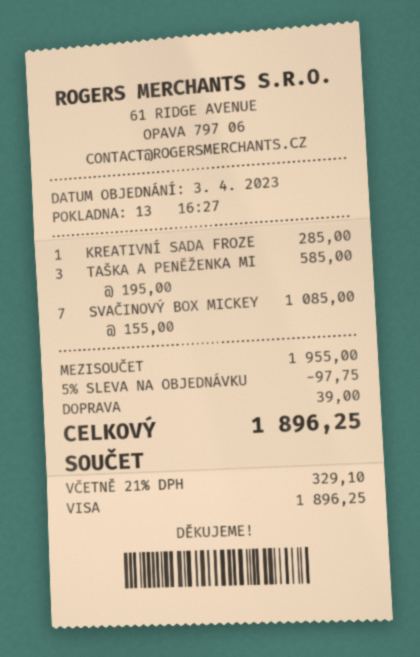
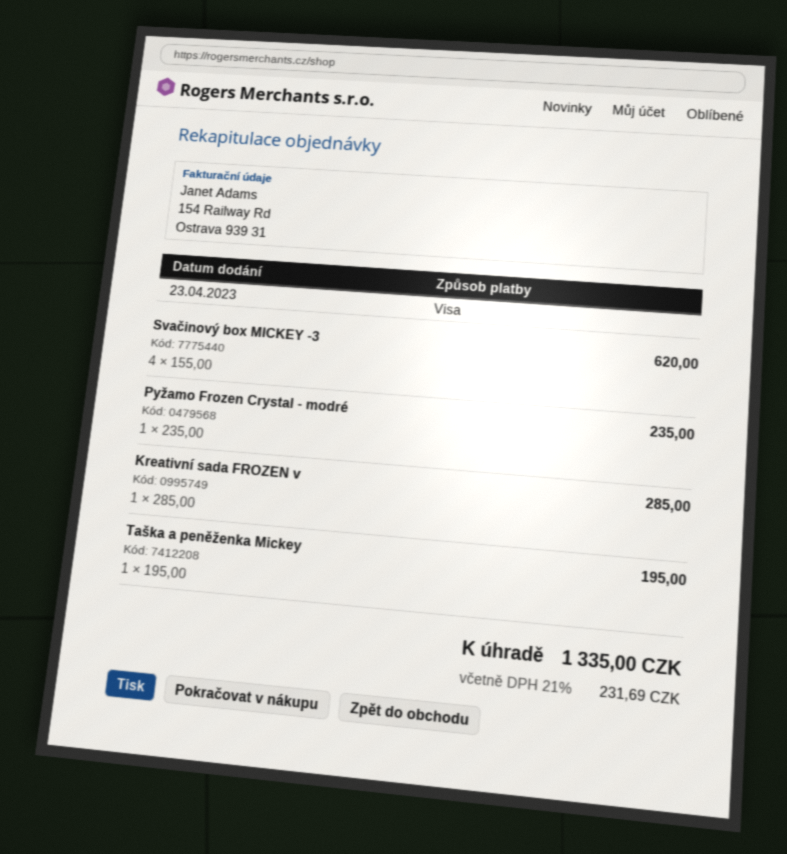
TAŠKA A PENĚŽENKA MI: 3 x 195.00 = 585.00 -> 1 x 195.00 = 195.00
SVAČINOVÝ BOX MICKEY: 7 x 155.00 = 1085.00 -> 4 x 155.00 = 620.00
Pyžamo Frozen Crystal - modré: none -> 1 x 235.00 = 235.00
discount: 5% = 97.75 -> none
shipping: 39.00 -> none
tax: 21% = 329.10 -> 21% = 231.69
total: 1896.25 -> 1335.00

